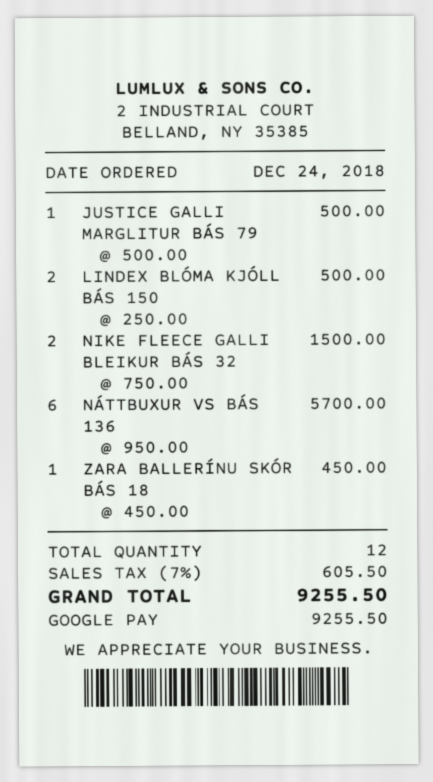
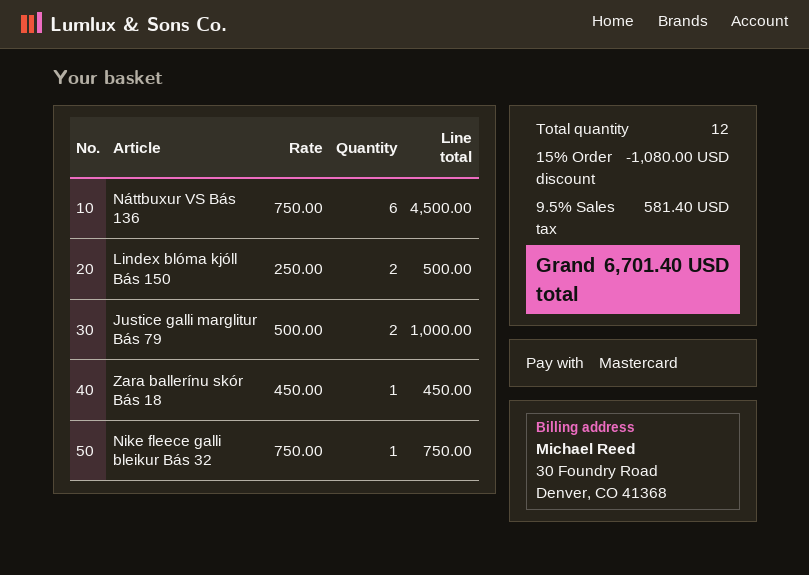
payment method: Google Pay -> Mastercard
JUSTICE GALLI MARGLITUR BÁS 79: 1 x 500.00 = 500.00 -> 2 x 500.00 = 1000.00
NIKE FLEECE GALLI BLEIKUR BÁS 32: 2 x 750.00 = 1500.00 -> 1 x 750.00 = 750.00
NÁTTBUXUR VS BÁS 136: 6 x 950.00 = 5700.00 -> 6 x 750.00 = 4500.00
discount: none -> 15% = 1080.00
tax: 7% = 605.50 -> 9.5% = 581.40
total: 9255.50 -> 6701.40

